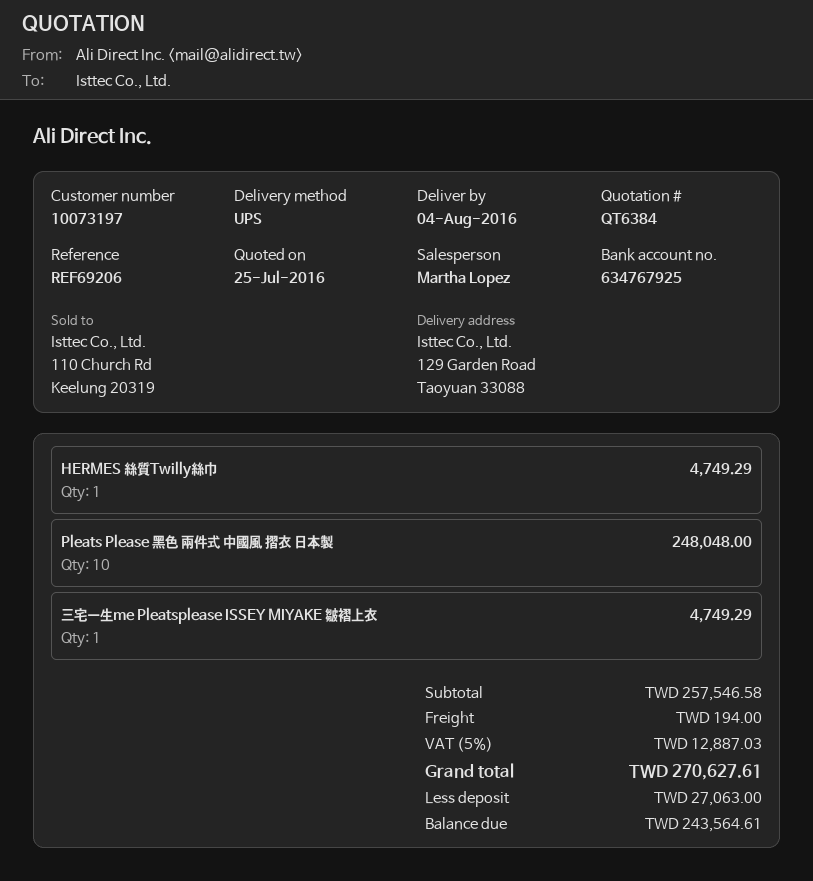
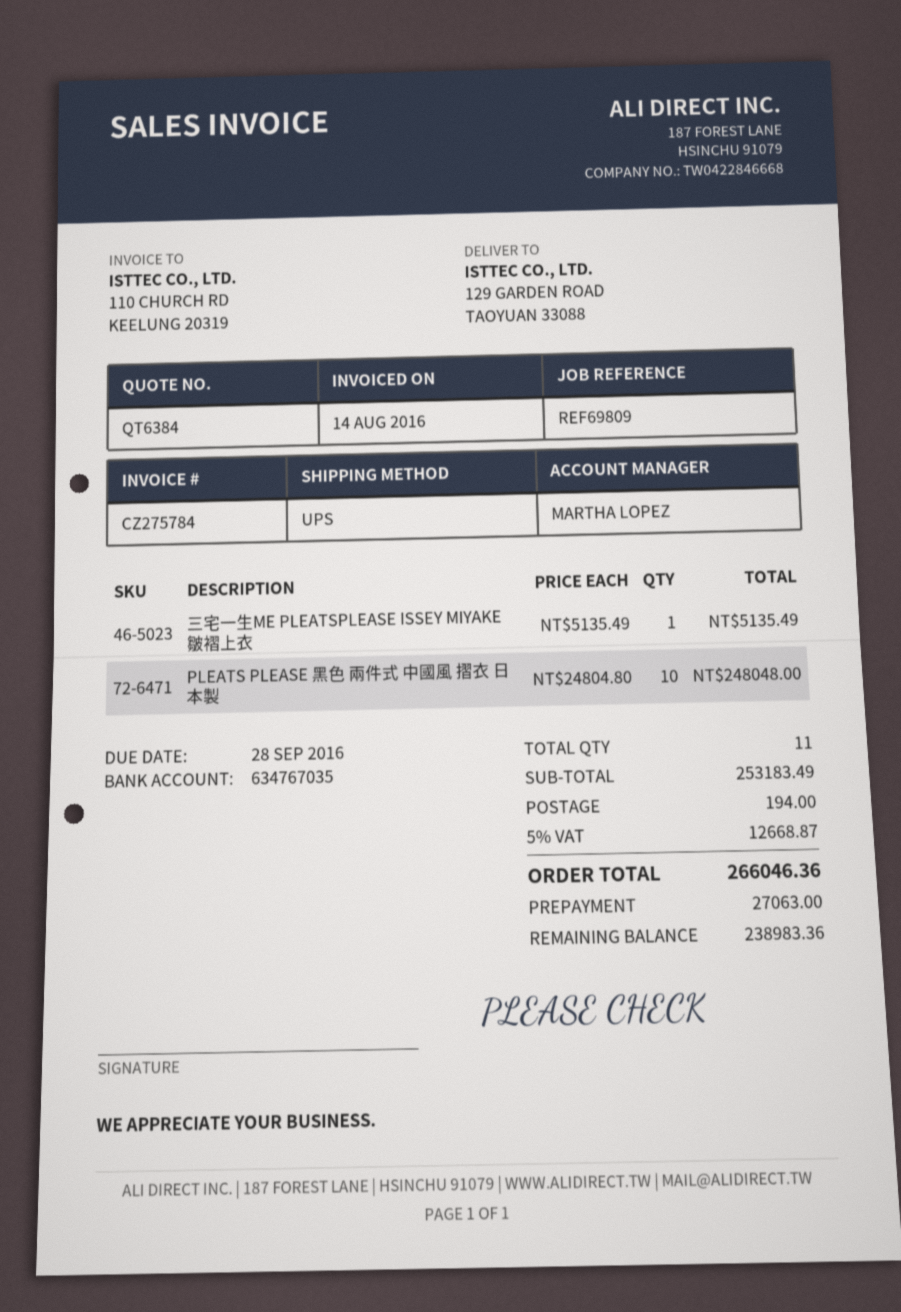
reference: REF69206 -> REF69809
bank account: 634767925 -> 634767035
HERMES 絲質Twilly絲巾: 1 for 4749.29 -> none
三宅一生me Pleatsplease ISSEY MIYAKE 皺褶上衣: 1 for 4749.29 -> 1 for 5135.49
subtotal: 257546.58 -> 253183.49
tax: 5% = 12887.03 -> 5% = 12668.87
total: 270627.61 -> 266046.36
balance: 243564.61 -> 238983.36

